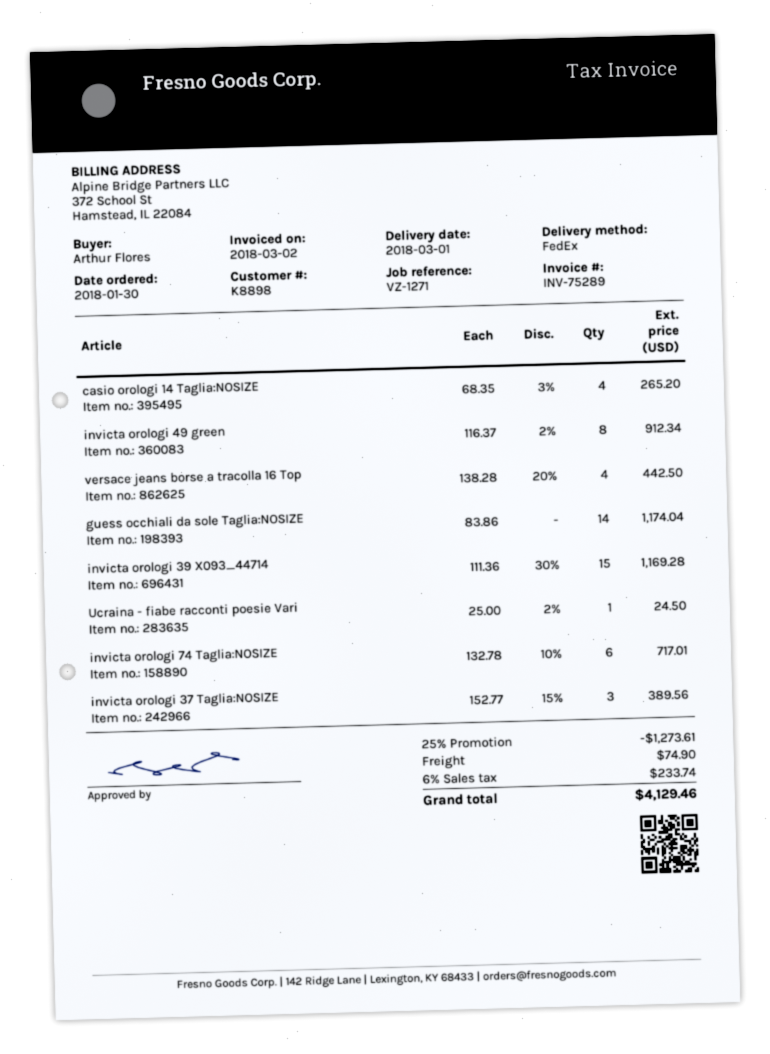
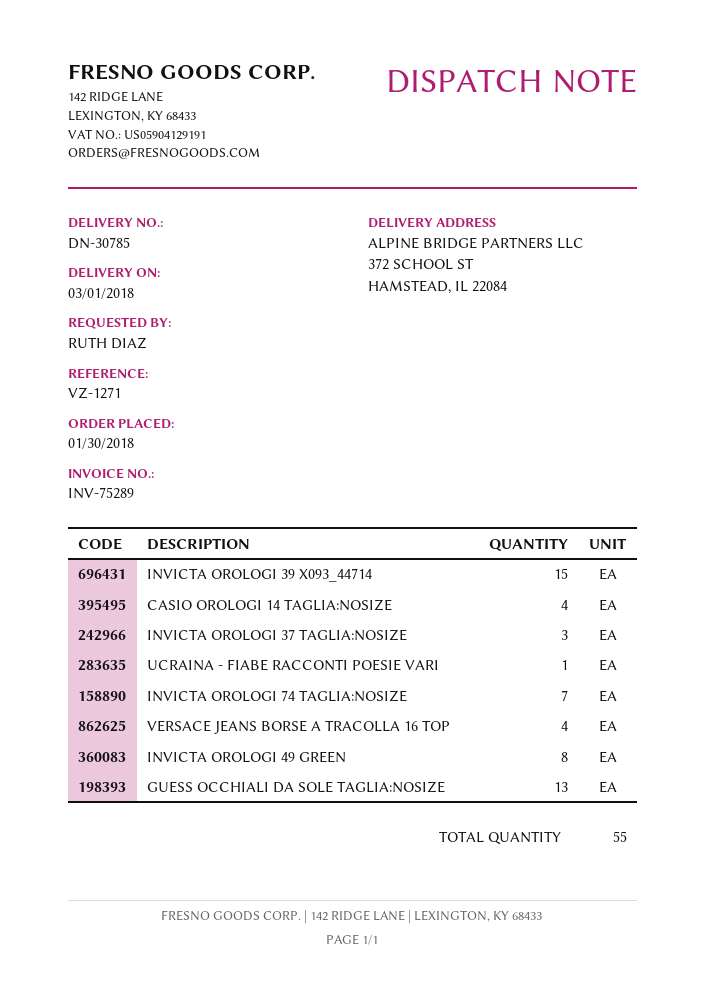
ordered by: Arthur Flores -> RUTH DIAZ
guess occhiali da sole Taglia:NOSIZE: 14 -> 13
invicta orologi 74 Taglia:NOSIZE: 6 -> 7

